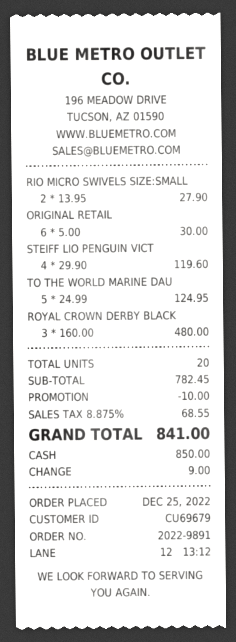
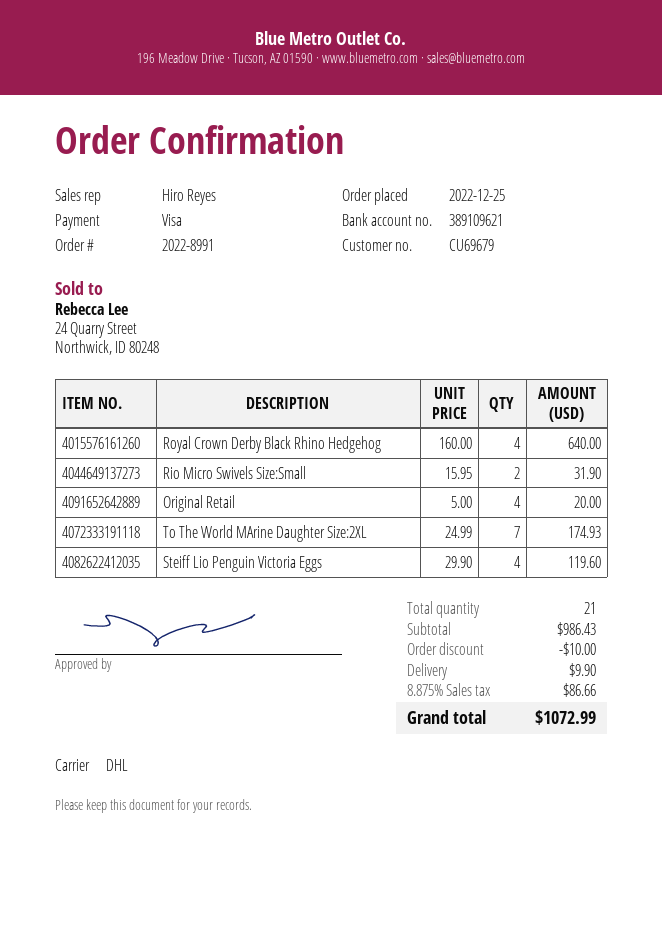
order number: 2022-9891 -> 2022-8991
payment method: cash -> Visa
RIO MICRO SWIVELS SIZE:SMALL: 2 x 13.95 = 27.90 -> 2 x 15.95 = 31.90
ORIGINAL RETAIL: 6 x 5.00 = 30.00 -> 4 x 5.00 = 20.00
TO THE WORLD MARINE DAU: 5 x 24.99 = 124.95 -> 7 x 24.99 = 174.93
ROYAL CROWN DERBY BLACK: 3 x 160.00 = 480.00 -> 4 x 160.00 = 640.00
total quantity: 20 -> 21
subtotal: 782.45 -> 986.43
shipping: none -> 9.90
tax: 8.875% = 68.55 -> 8.875% = 86.66
total: 841.00 -> 1072.99

